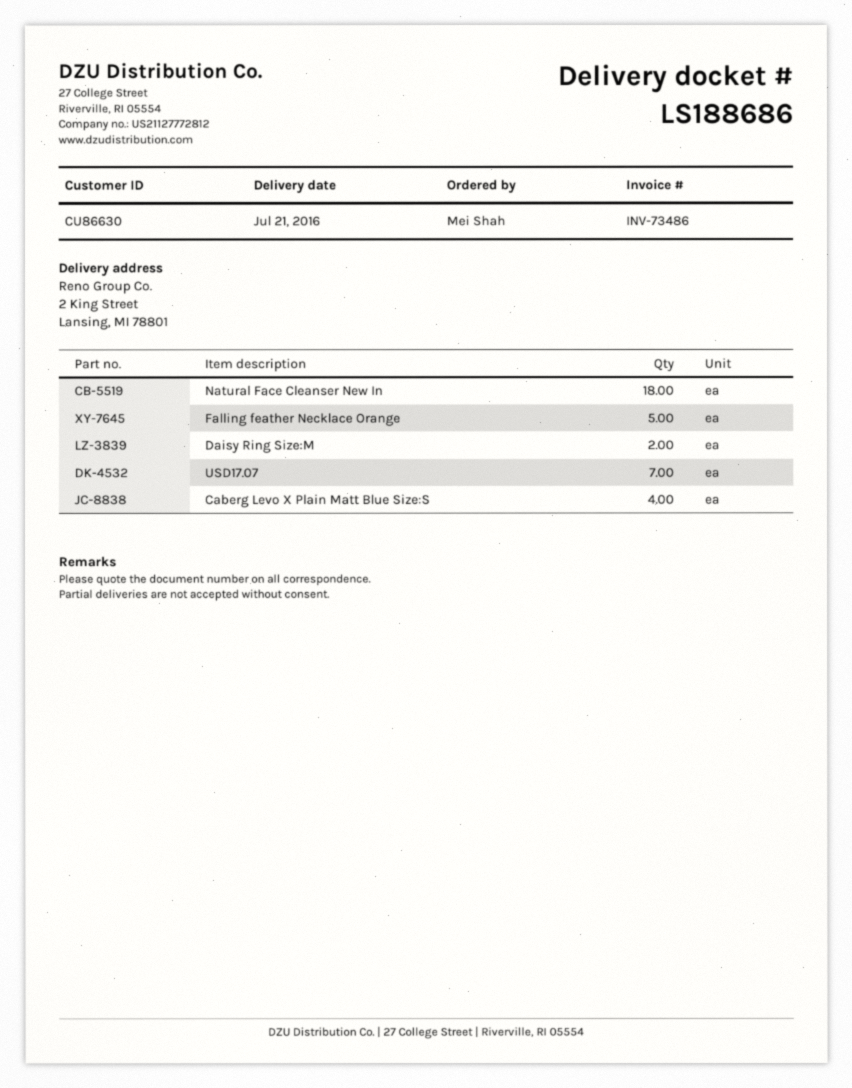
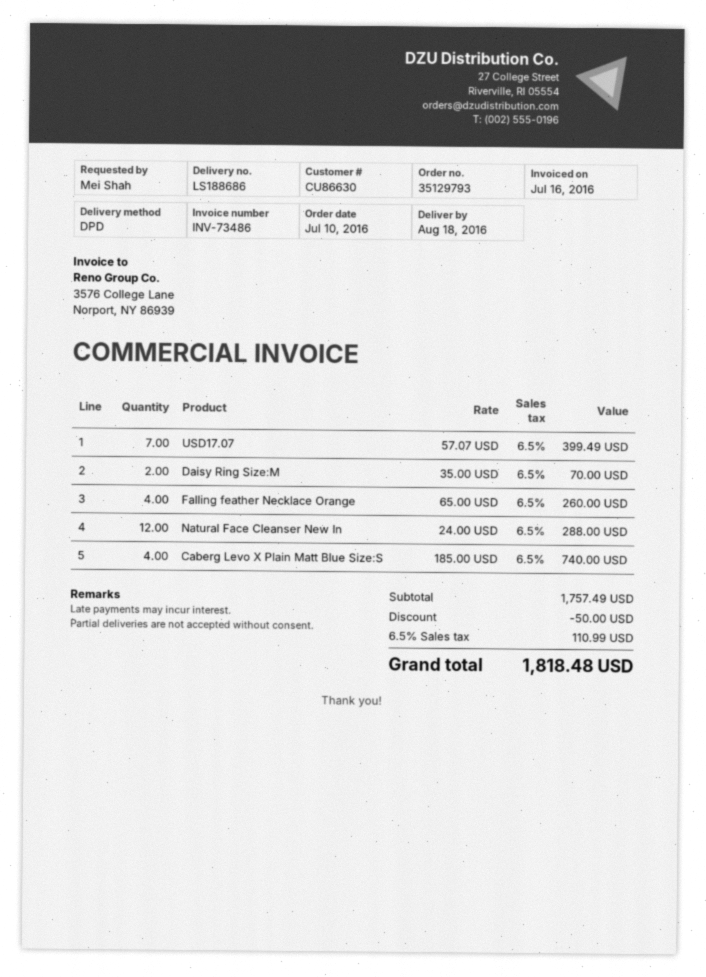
delivery date: 2016-07-21 -> 2016-08-18
Natural Face Cleanser New In: 18 -> 12
Falling feather Necklace Orange: 5 -> 4

